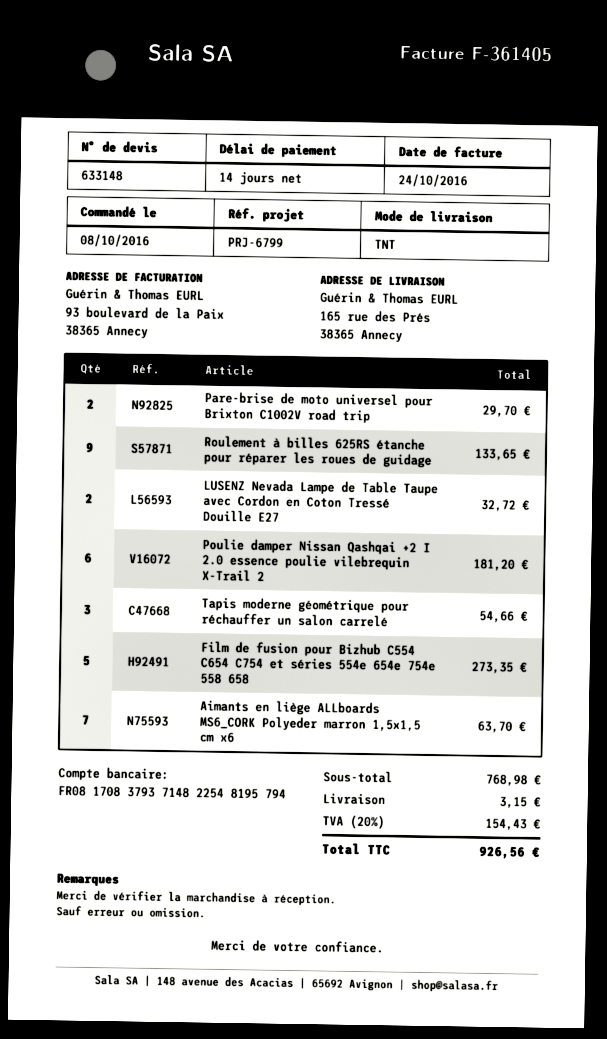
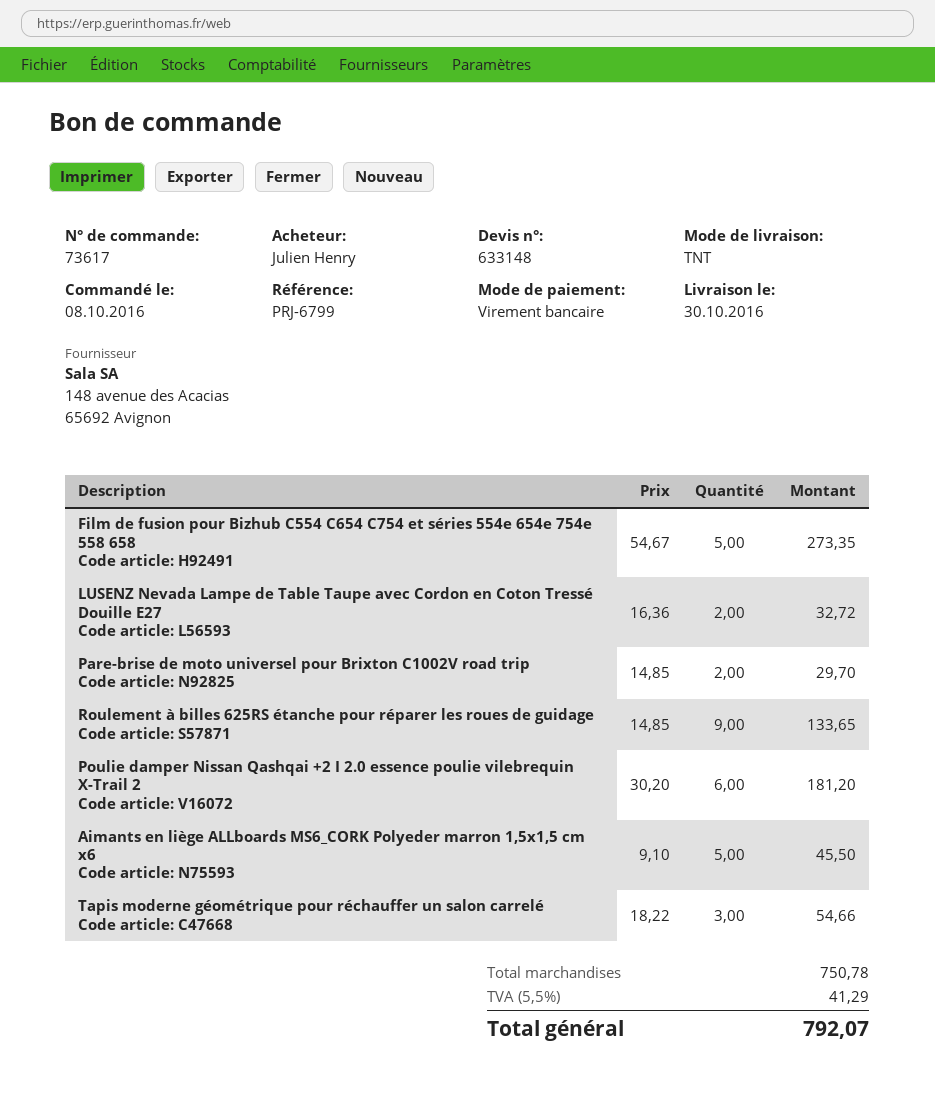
Aimants en liège ALLboards MS6_CORK Polyeder marron 1,5x1,5 cm x6: 7 for 63.70 -> 5 for 45.50
subtotal: 768.98 -> 750.78
shipping: 3.15 -> none
tax: 20% = 154.43 -> 5.5% = 41.29
total: 926.56 -> 792.07

